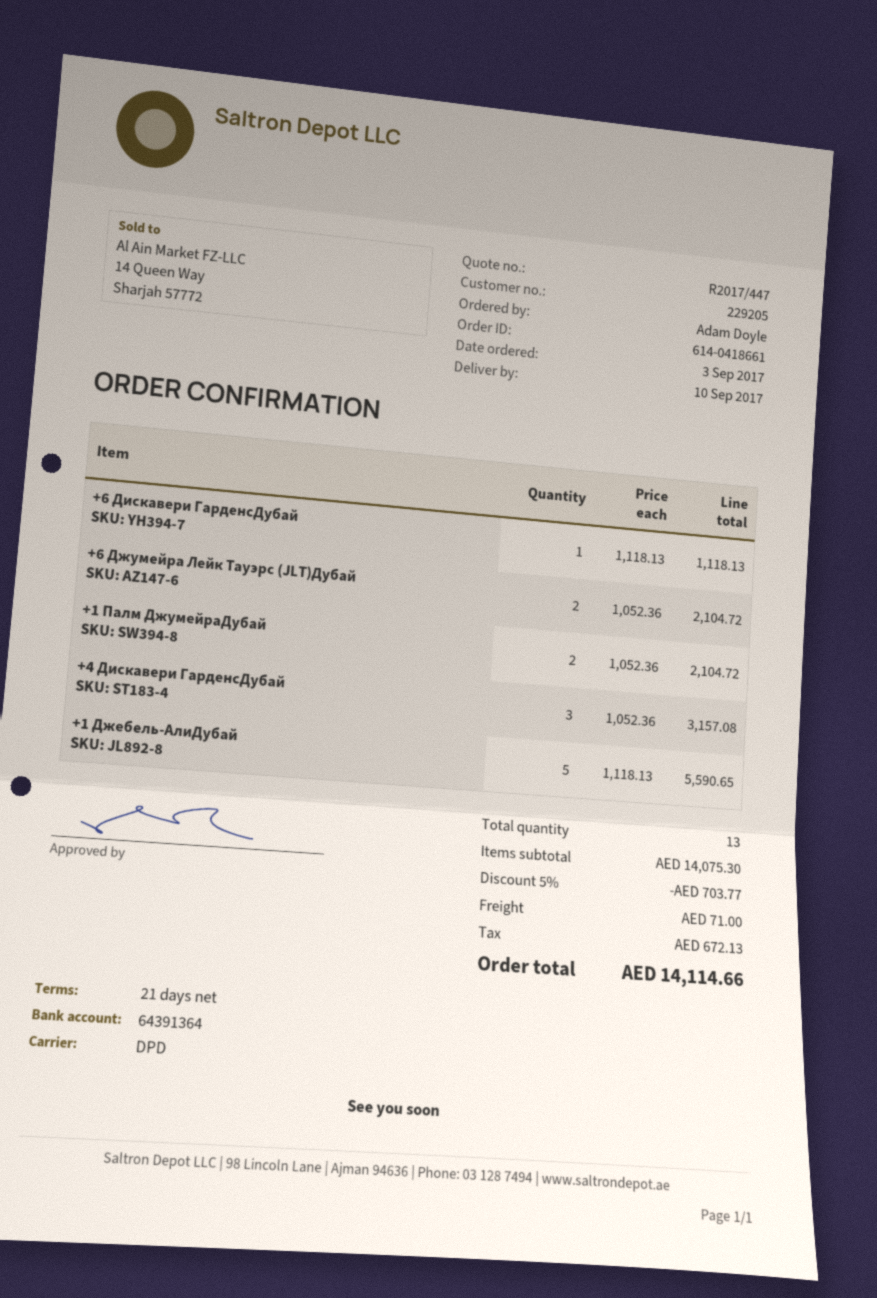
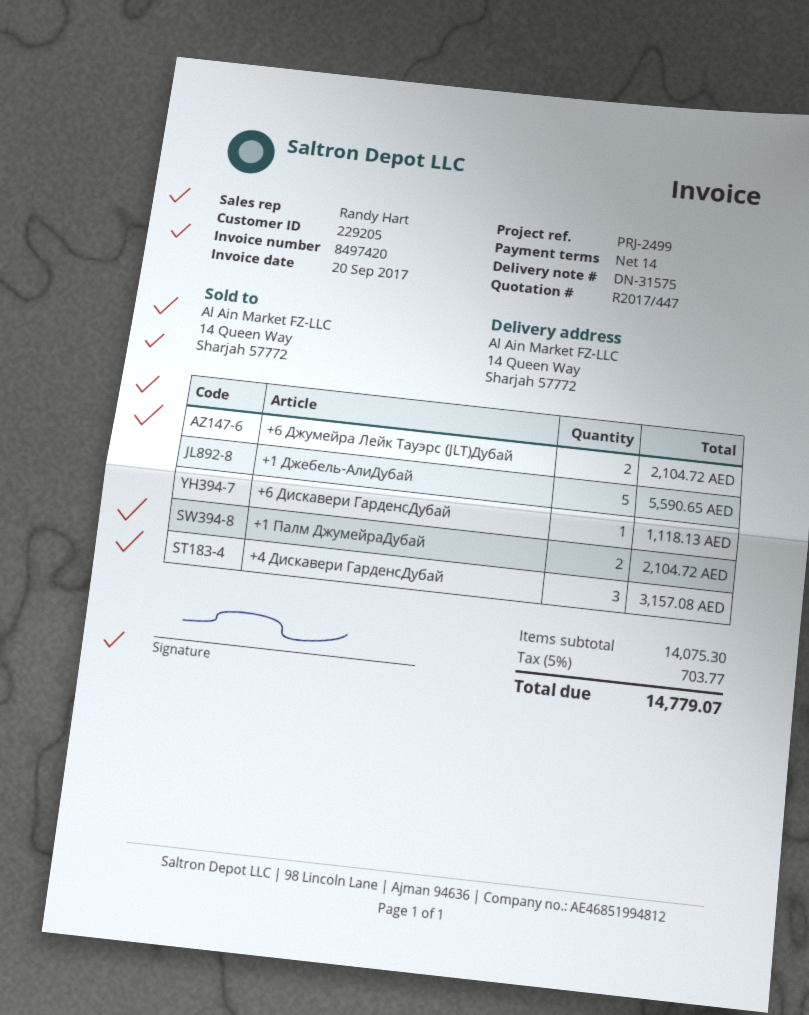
payment terms: 21 days -> 14 days
discount: 5% = 703.77 -> none
shipping: 71.00 -> none
tax: 672.13 -> 703.77
total: 14114.66 -> 14779.07

